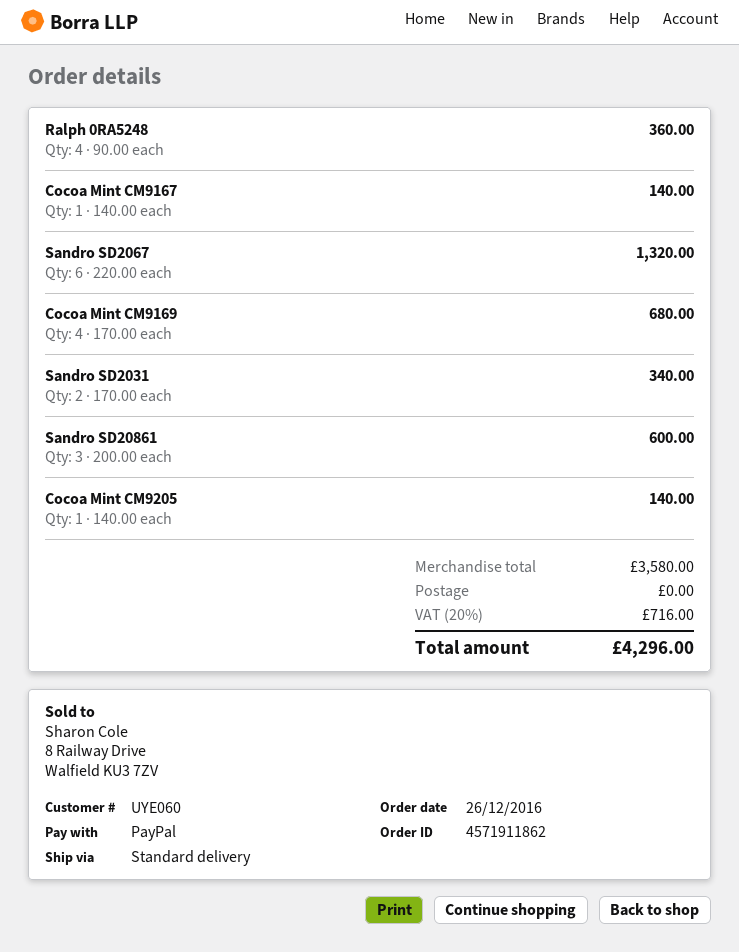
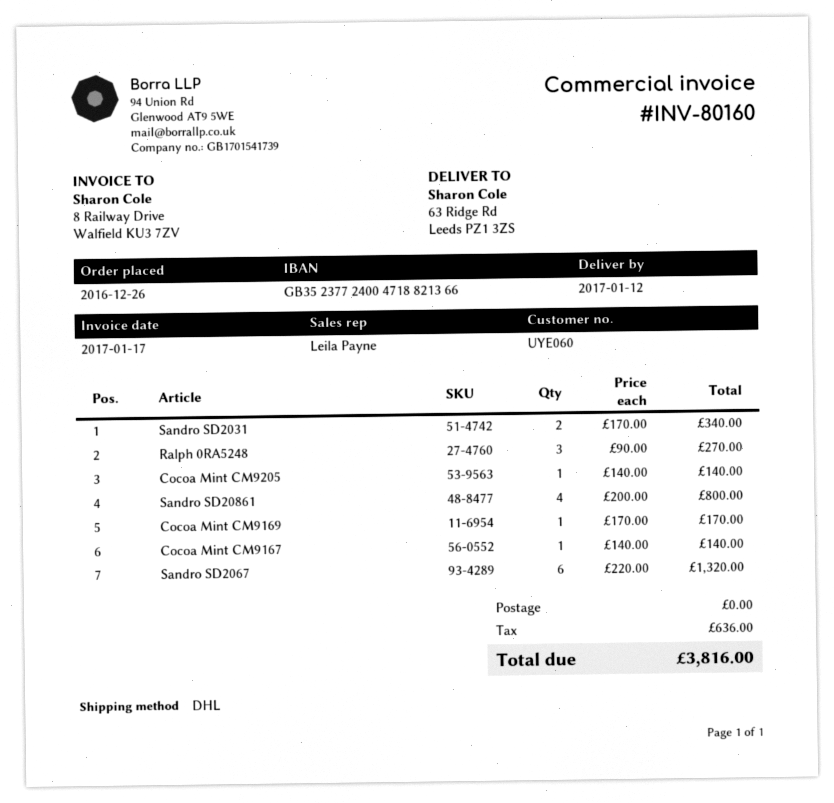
shipping method: standard -> DHL
Ralph 0RA5248: 4 x 90.00 = 360.00 -> 3 x 90.00 = 270.00
Cocoa Mint CM9169: 4 x 170.00 = 680.00 -> 1 x 170.00 = 170.00
Sandro SD20861: 3 x 200.00 = 600.00 -> 4 x 200.00 = 800.00
tax: 716.00 -> 636.00
total: 4296.00 -> 3816.00

